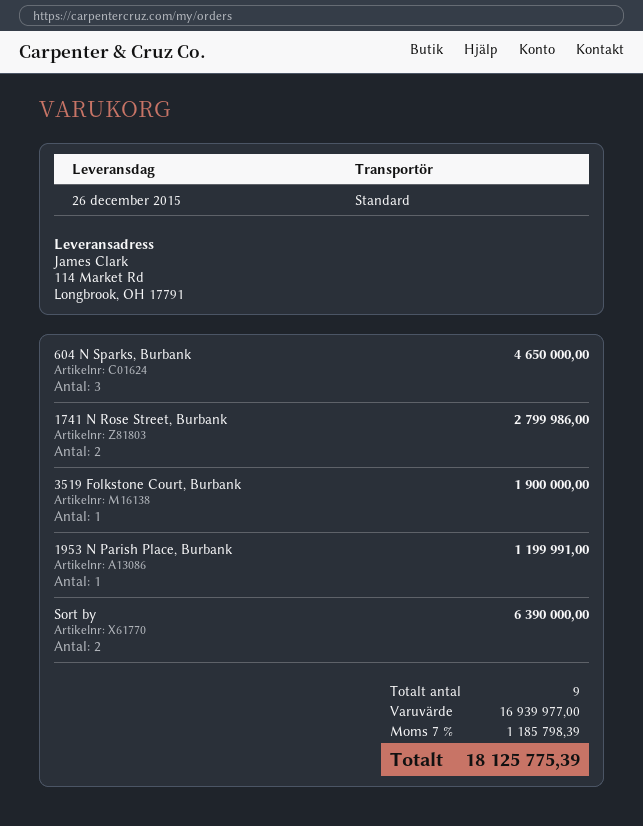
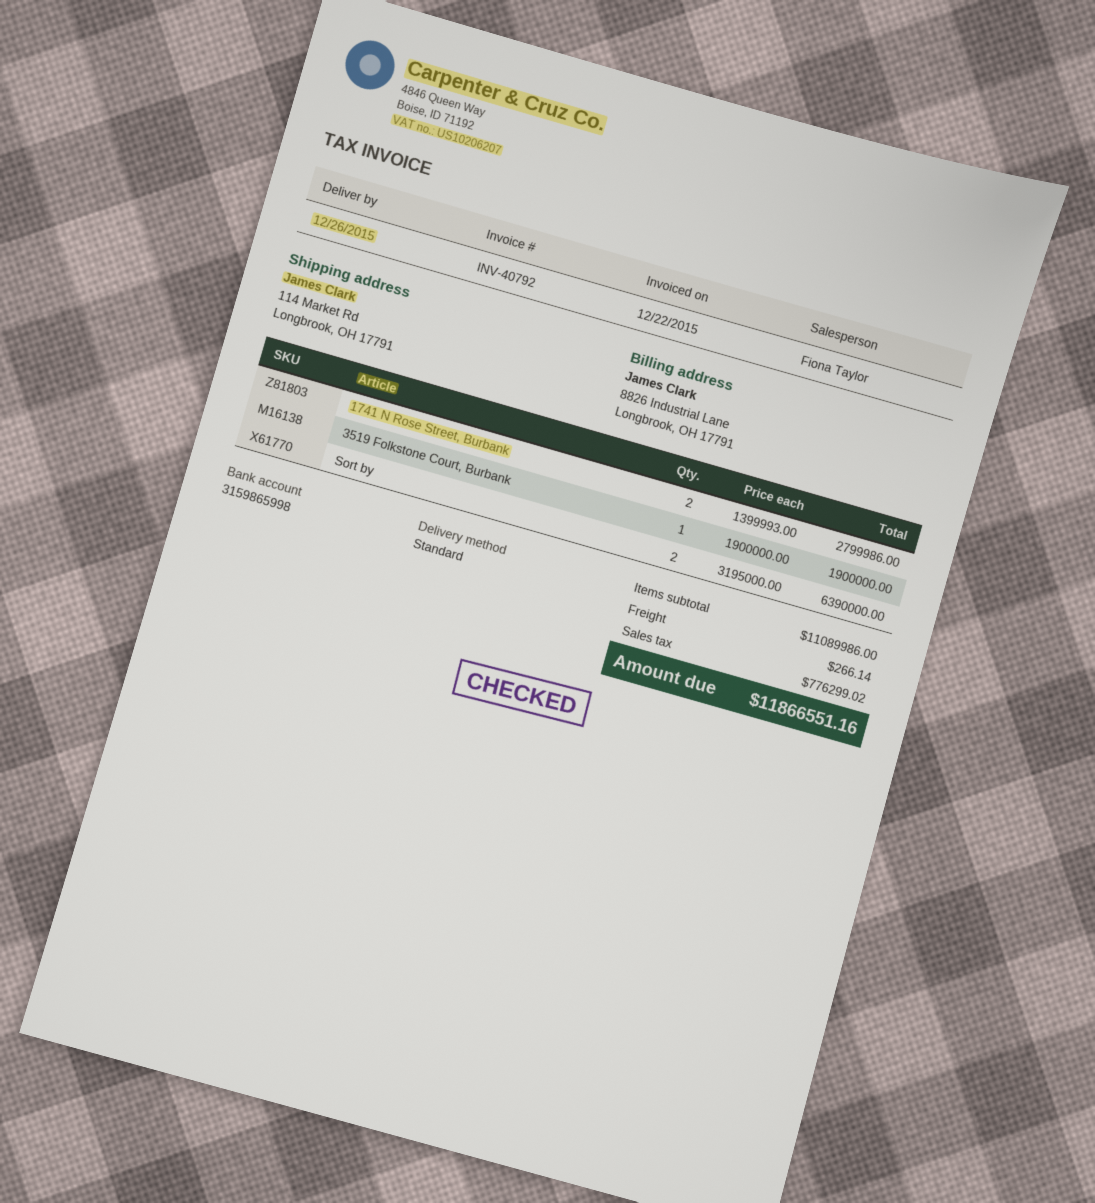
604 N Sparks, Burbank: 3 for 4650000.00 -> none
1953 N Parish Place, Burbank: 1 for 1199991.00 -> none
subtotal: 16939977.00 -> 11089986.00
shipping: none -> 266.14
tax: 1185798.39 -> 776299.02
total: 18125775.39 -> 11866551.16

